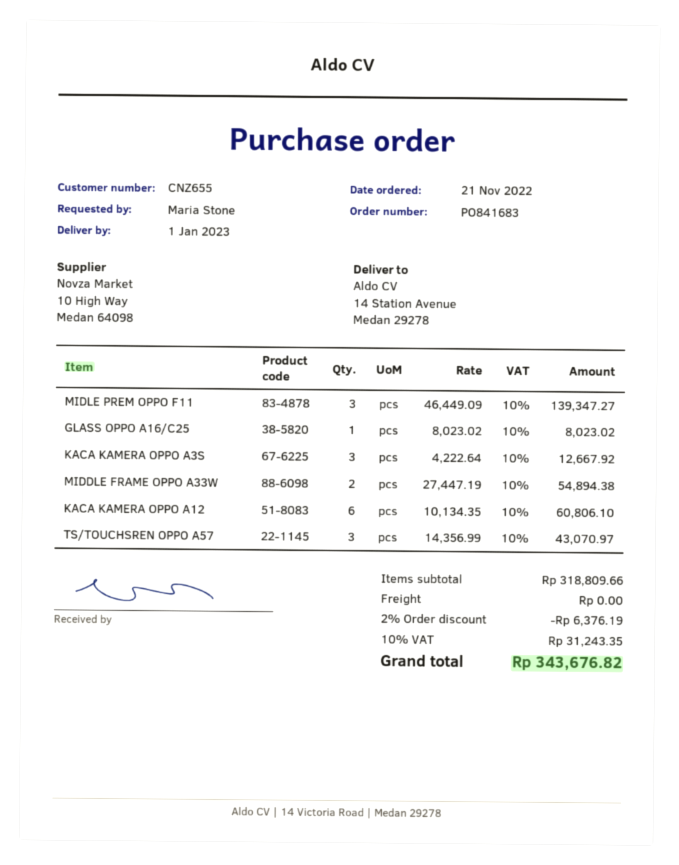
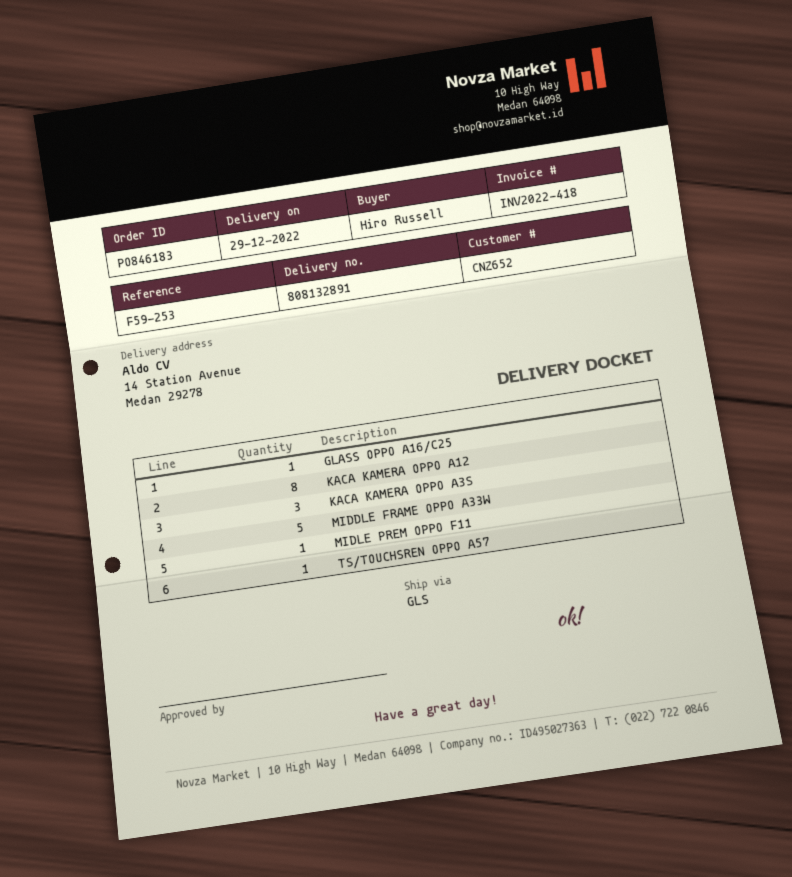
order number: PO841683 -> PO846183
delivery date: 2023-01-01 -> 2022-12-29
customer number: CNZ655 -> CNZ652
ordered by: Maria Stone -> Hiro Russell
MIDLE PREM OPPO F11: 3 -> 1
MIDDLE FRAME OPPO A33W: 2 -> 5
KACA KAMERA OPPO A12: 6 -> 8
TS/TOUCHSREN OPPO A57: 3 -> 1

